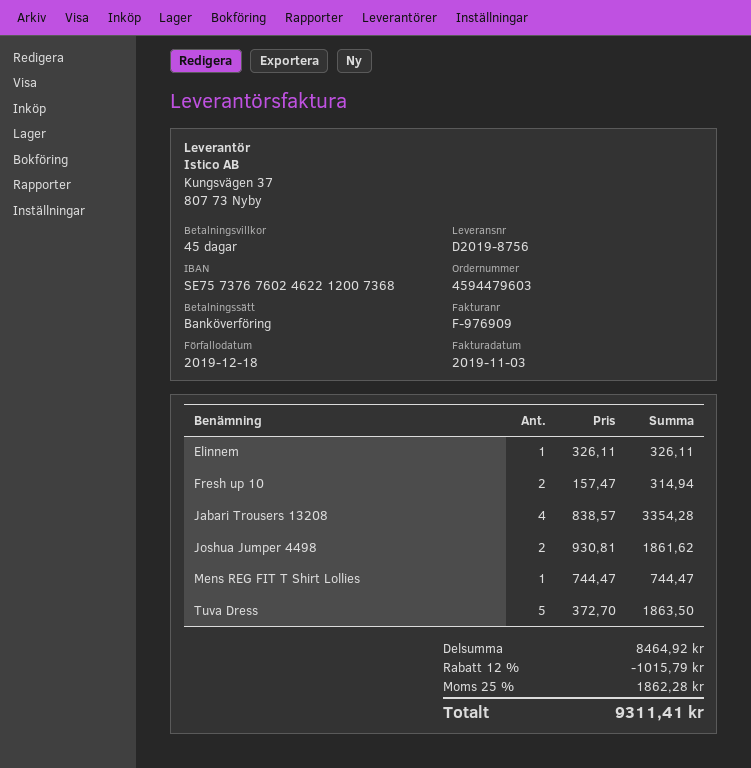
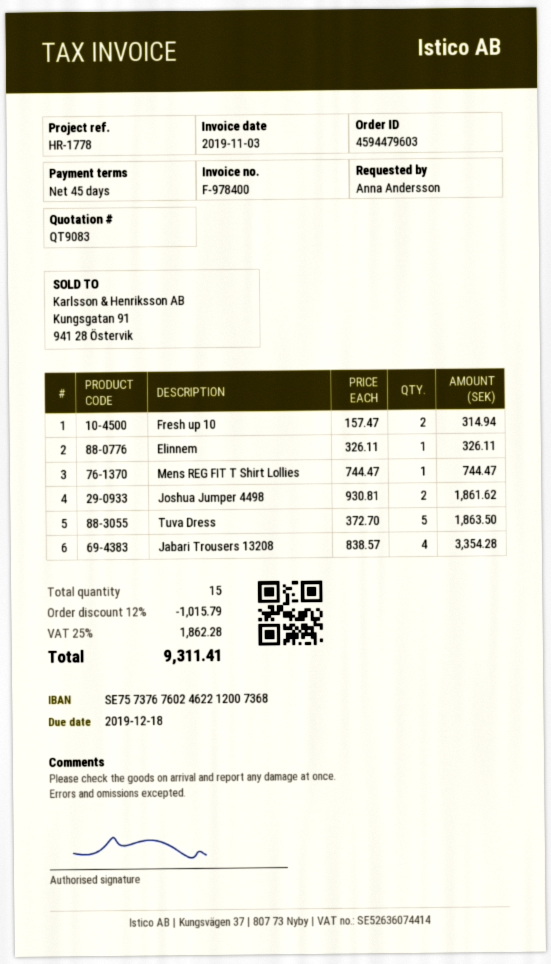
invoice number: F-976909 -> F-978400

